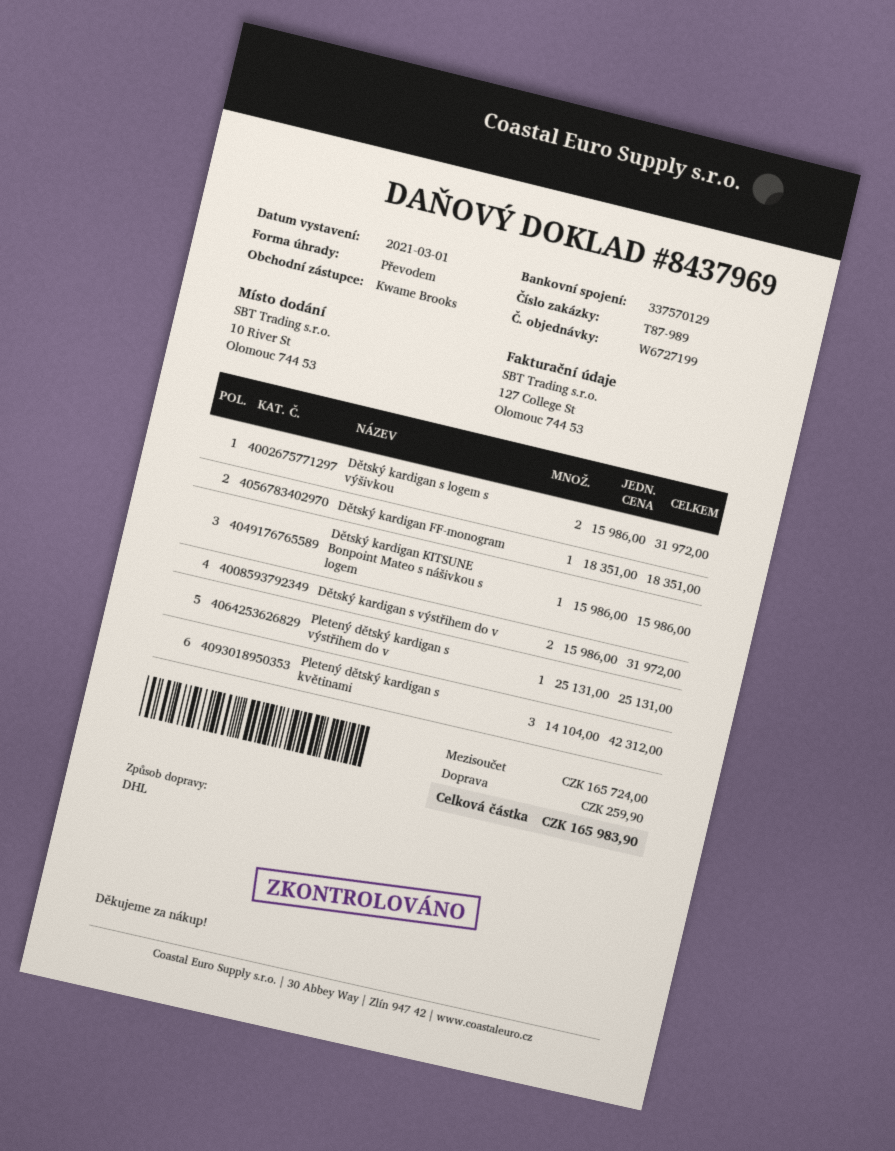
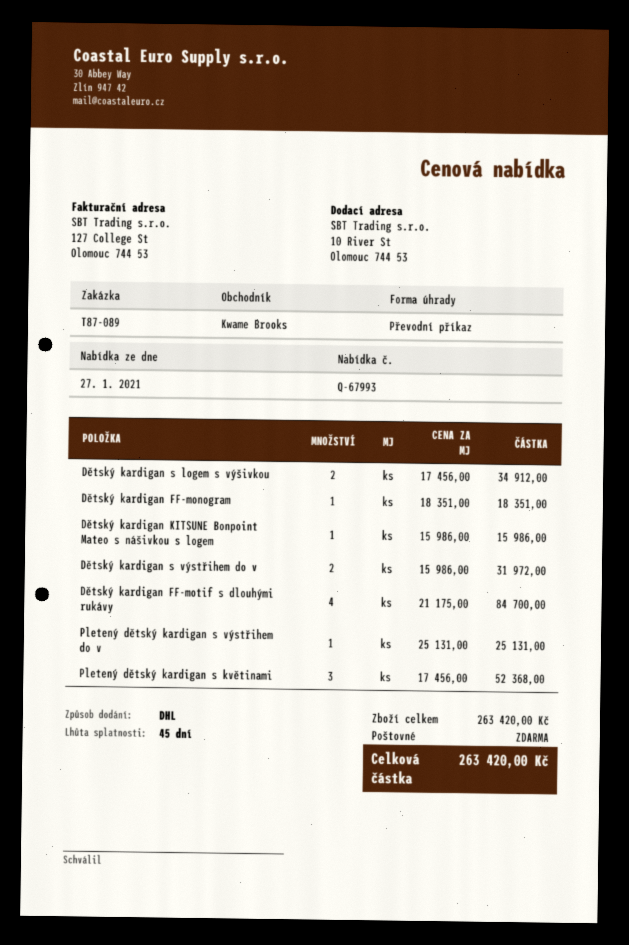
reference: T87-989 -> T87-089
Dětský kardigan s logem s výšivkou: 2 x 15986.00 = 31972.00 -> 2 x 17456.00 = 34912.00
Pletený dětský kardigan s květinami: 3 x 14104.00 = 42312.00 -> 3 x 17456.00 = 52368.00
Dětský kardigan FF-motif s dlouhými rukávy: none -> 4 x 21175.00 = 84700.00
subtotal: 165724.00 -> 263420.00
shipping: 259.90 -> 0.00
total: 165983.90 -> 263420.00

